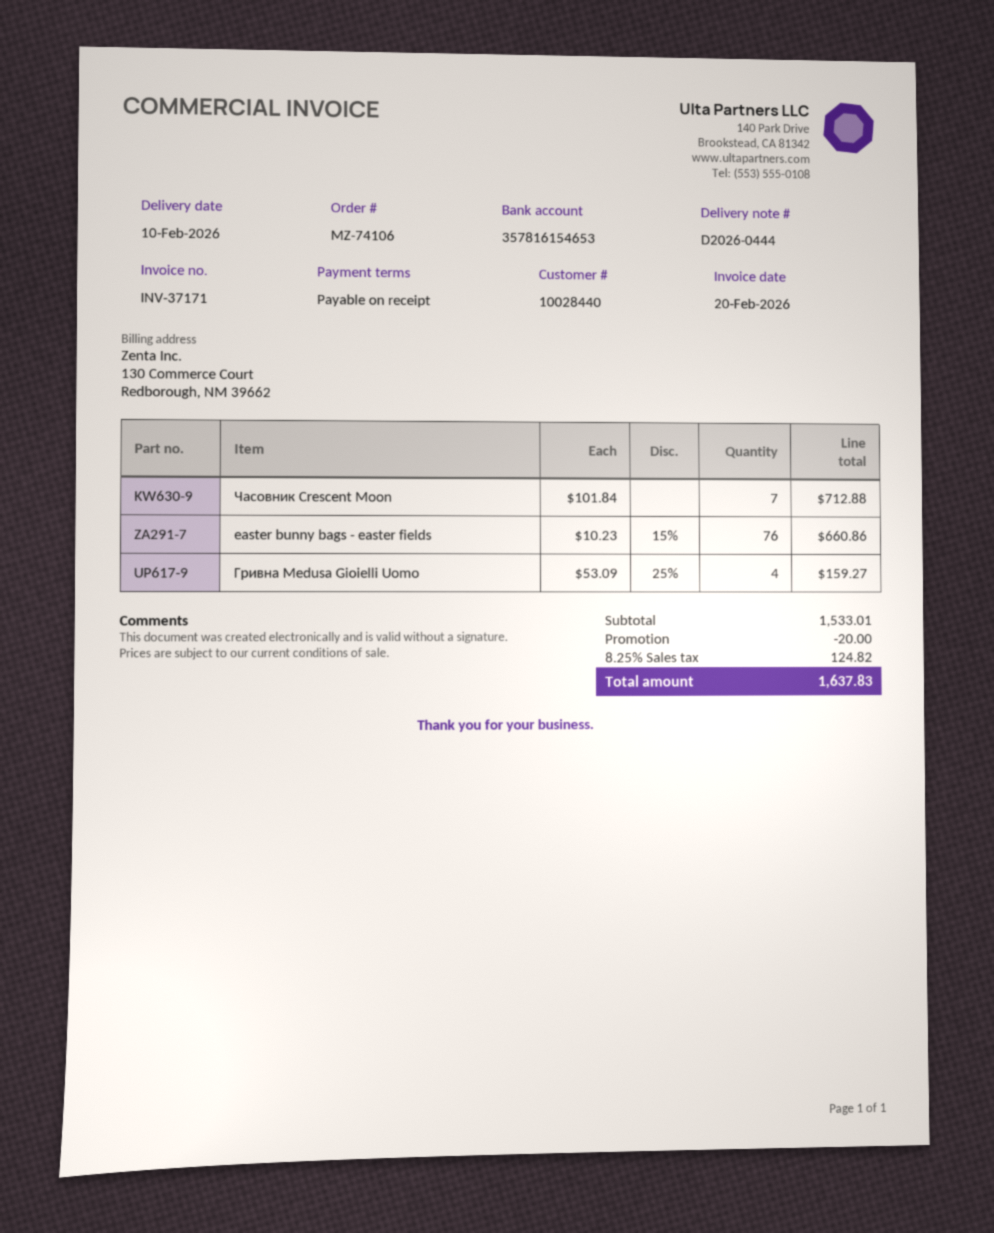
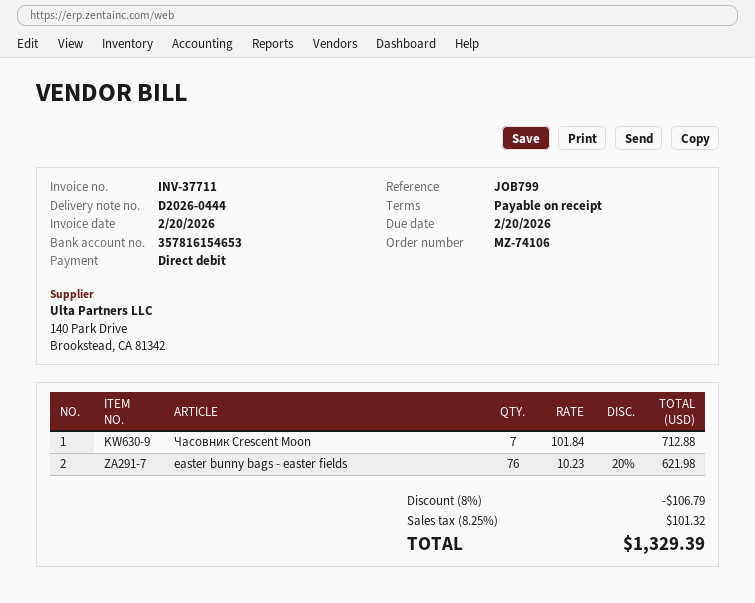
invoice number: INV-37171 -> INV-37711
easter bunny bags - easter fields: 76 x 10.23 - 15% = 660.86 -> 76 x 10.23 - 20% = 621.98
Гривна Medusa Gioielli Uomo: 4 x 53.09 - 25% = 159.27 -> none
discount: 20.00 -> 106.79
tax: 8.25% = 124.82 -> 8.25% = 101.32
total: 1637.83 -> 1329.39

